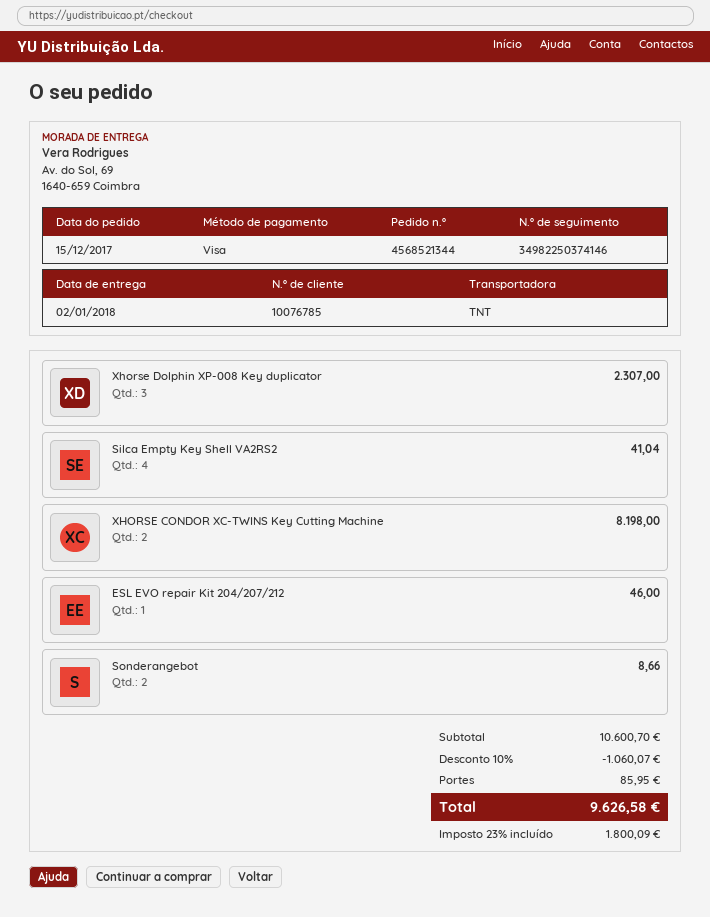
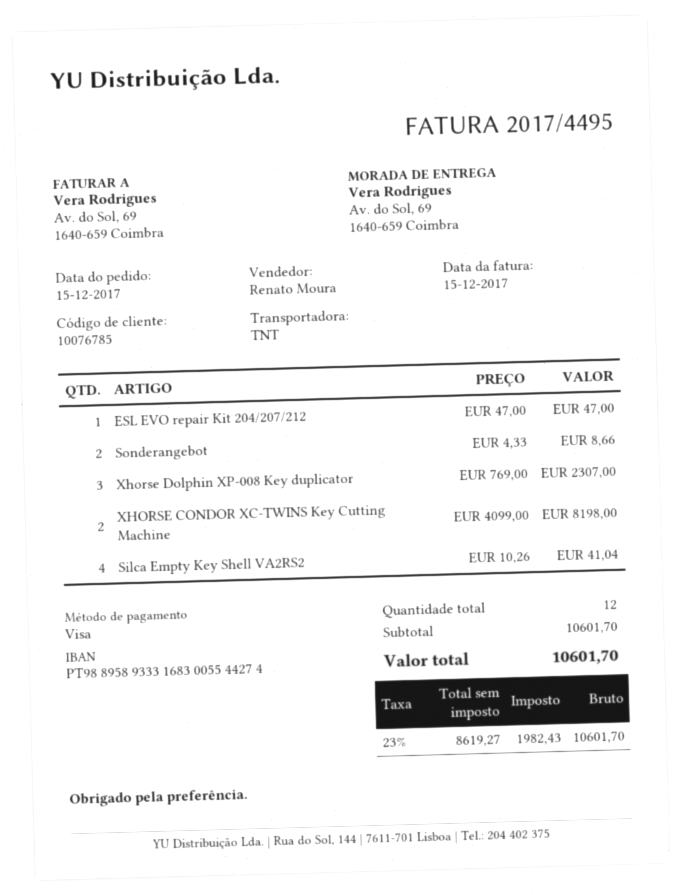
ESL EVO repair Kit 204/207/212: 1 for 46.00 -> 1 for 47.00
subtotal: 10600.70 -> 10601.70
discount: 10% = 1060.07 -> none
shipping: 85.95 -> none
tax: 23% = 1800.09 -> 23% = 1982.43
total: 9626.58 -> 10601.70

